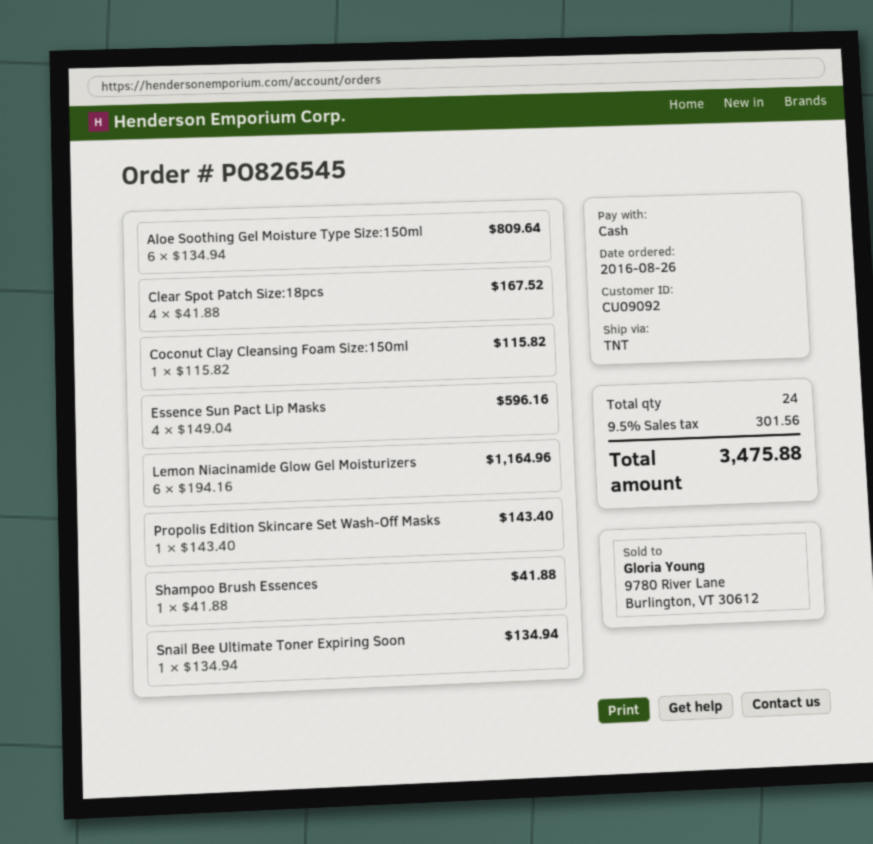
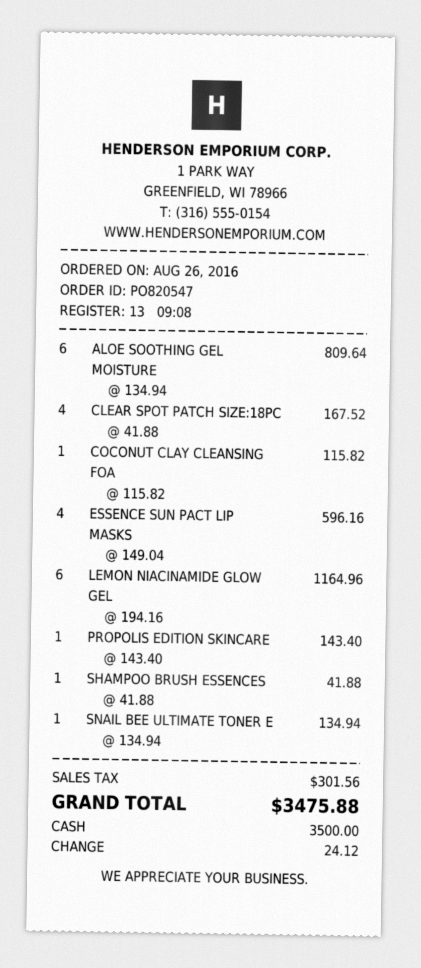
order number: PO826545 -> PO820547

